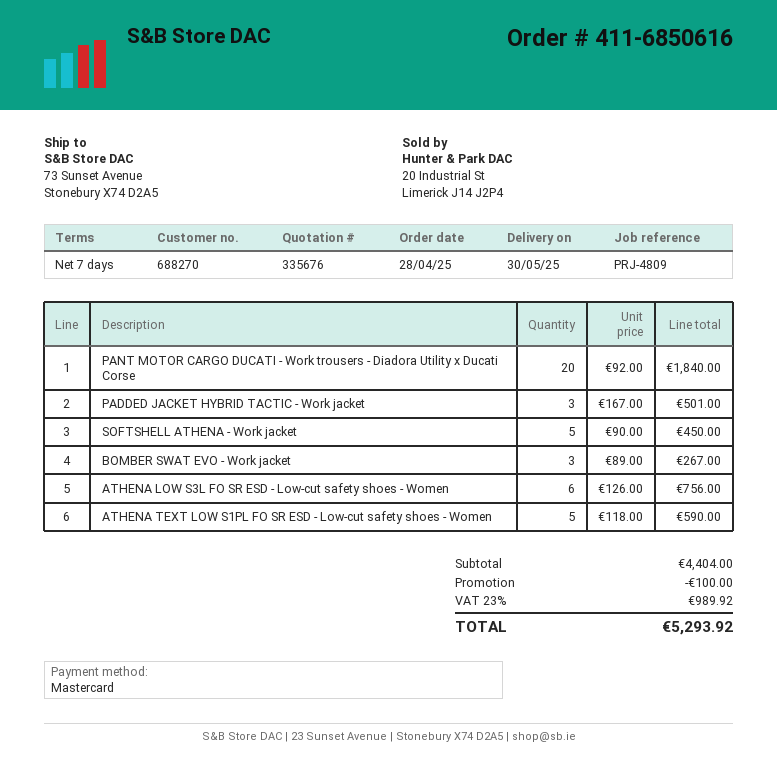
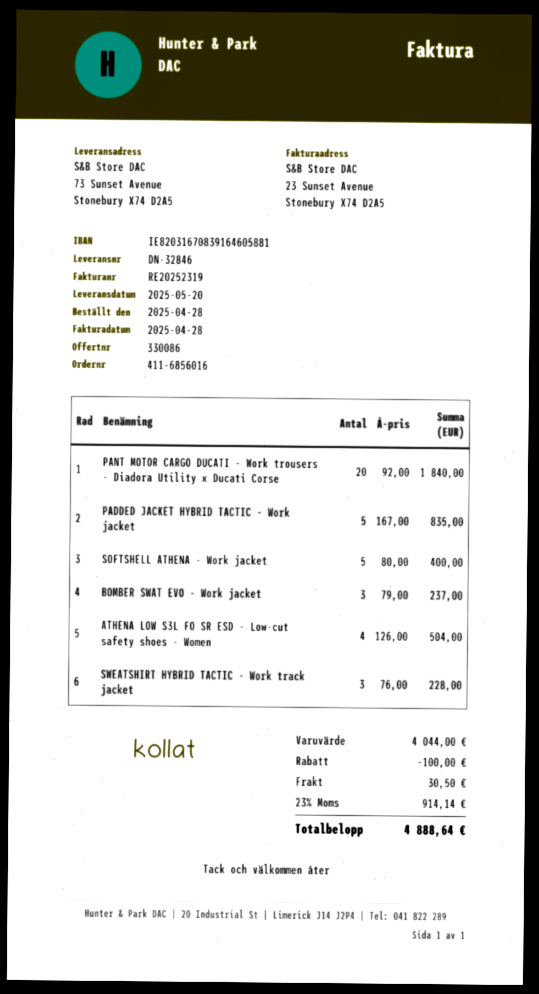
quote number: 335676 -> 330086
order number: 411-6850616 -> 411-6856016
delivery date: 2025-05-30 -> 2025-05-20
PADDED JACKET HYBRID TACTIC - Work jacket: 3 x 167.00 = 501.00 -> 5 x 167.00 = 835.00
SOFTSHELL ATHENA - Work jacket: 5 x 90.00 = 450.00 -> 5 x 80.00 = 400.00
BOMBER SWAT EVO - Work jacket: 3 x 89.00 = 267.00 -> 3 x 79.00 = 237.00
ATHENA LOW S3L FO SR ESD - Low-cut safety shoes - Women: 6 x 126.00 = 756.00 -> 4 x 126.00 = 504.00
ATHENA TEXT LOW S1PL FO SR ESD - Low-cut safety shoes - Women: 5 x 118.00 = 590.00 -> none
SWEATSHIRT HYBRID TACTIC - Work track jacket: none -> 3 x 76.00 = 228.00
subtotal: 4404.00 -> 4044.00
shipping: none -> 30.50
tax: 23% = 989.92 -> 23% = 914.14
total: 5293.92 -> 4888.64

